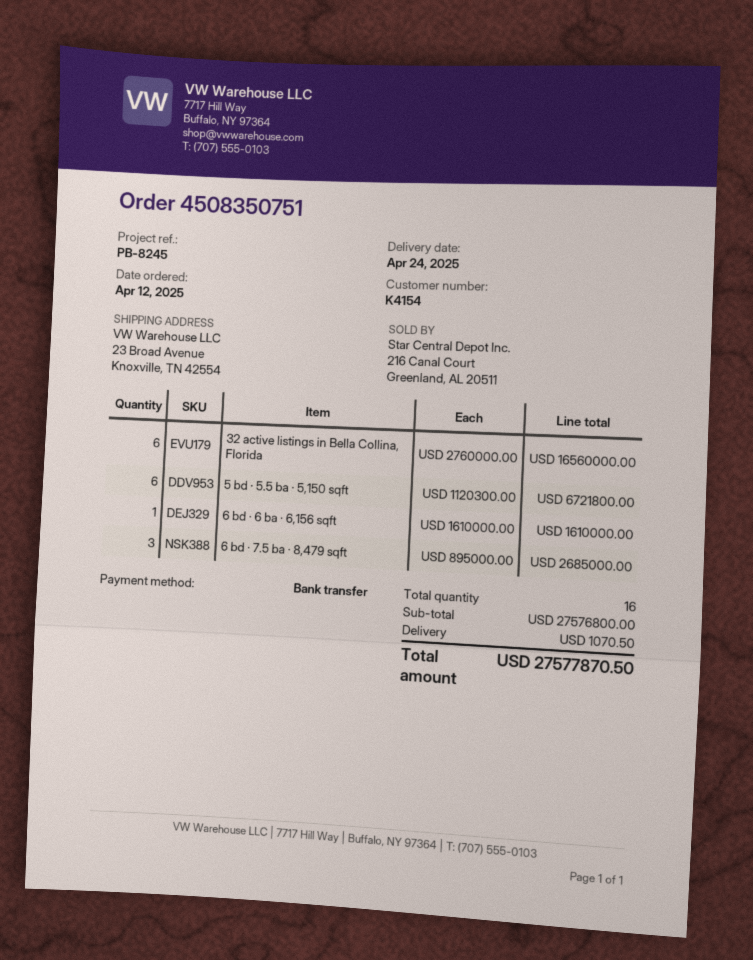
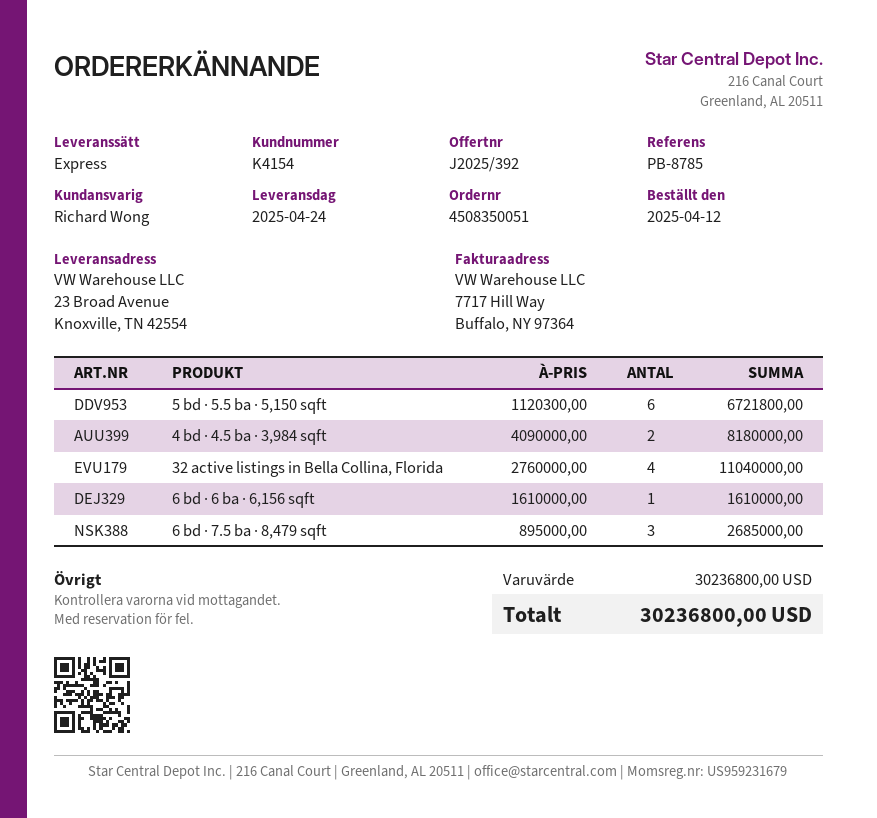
order number: 4508350751 -> 4508350051
reference: PB-8245 -> PB-8785
32 active listings in Bella Collina, Florida: 6 x 2760000.00 = 16560000.00 -> 4 x 2760000.00 = 11040000.00
4 bd · 4.5 ba · 3,984 sqft: none -> 2 x 4090000.00 = 8180000.00
subtotal: 27576800.00 -> 30236800.00
shipping: 1070.50 -> none
total: 27577870.50 -> 30236800.00

